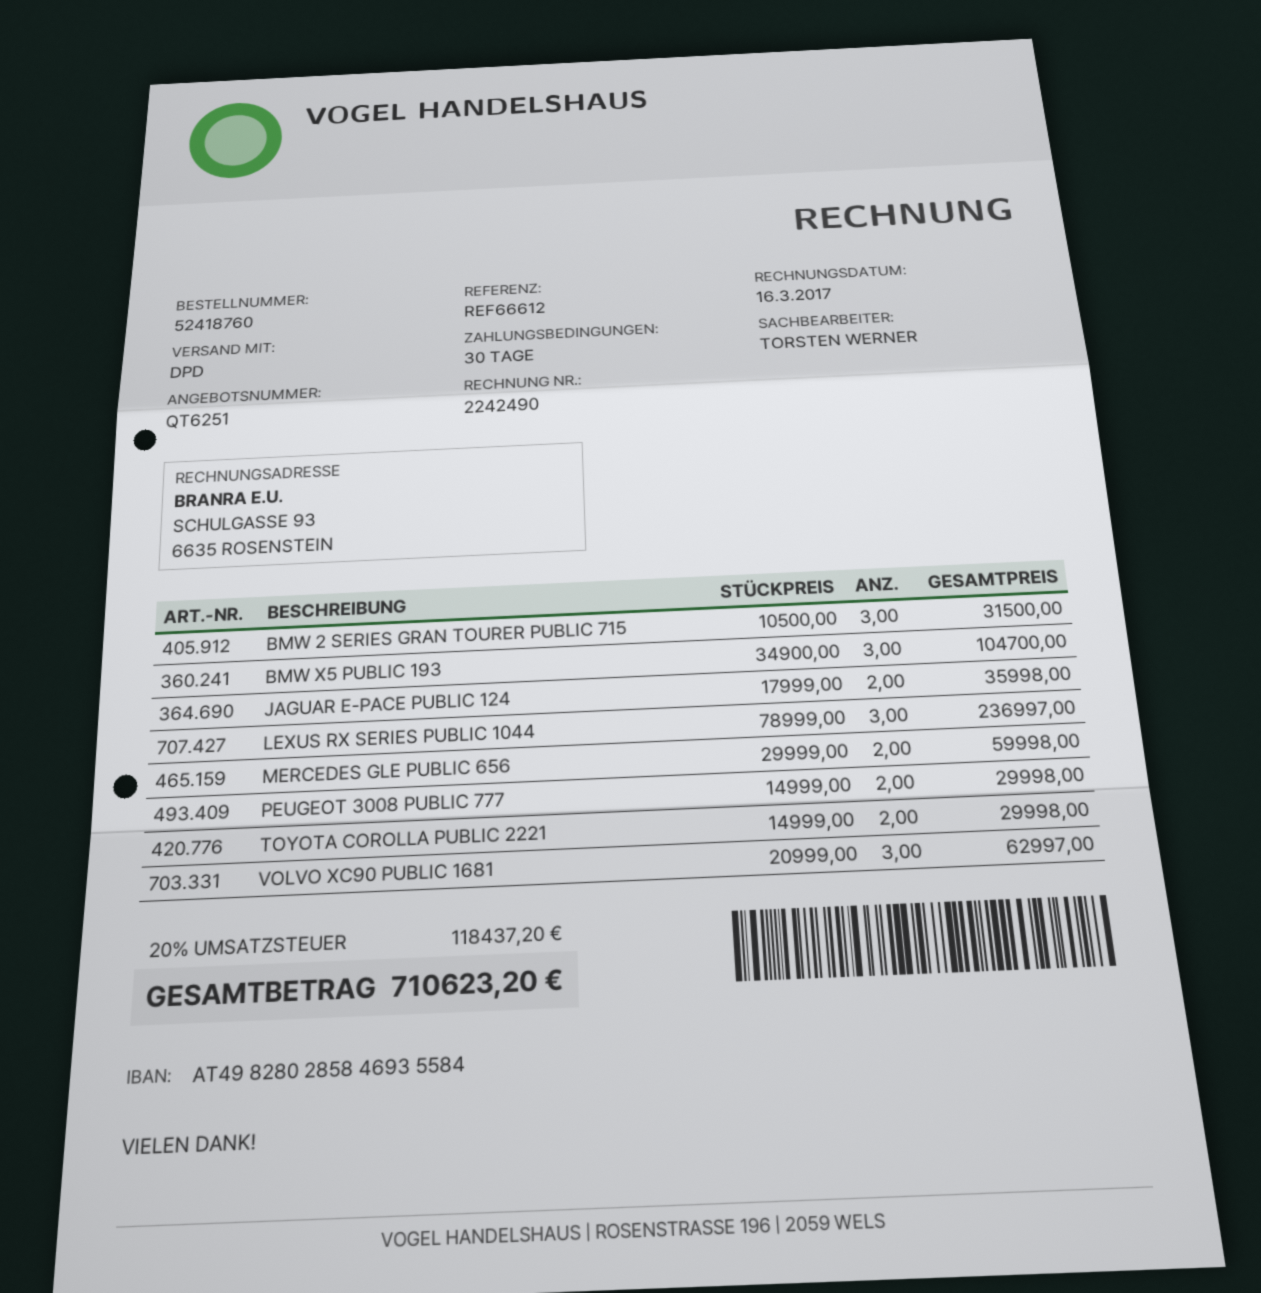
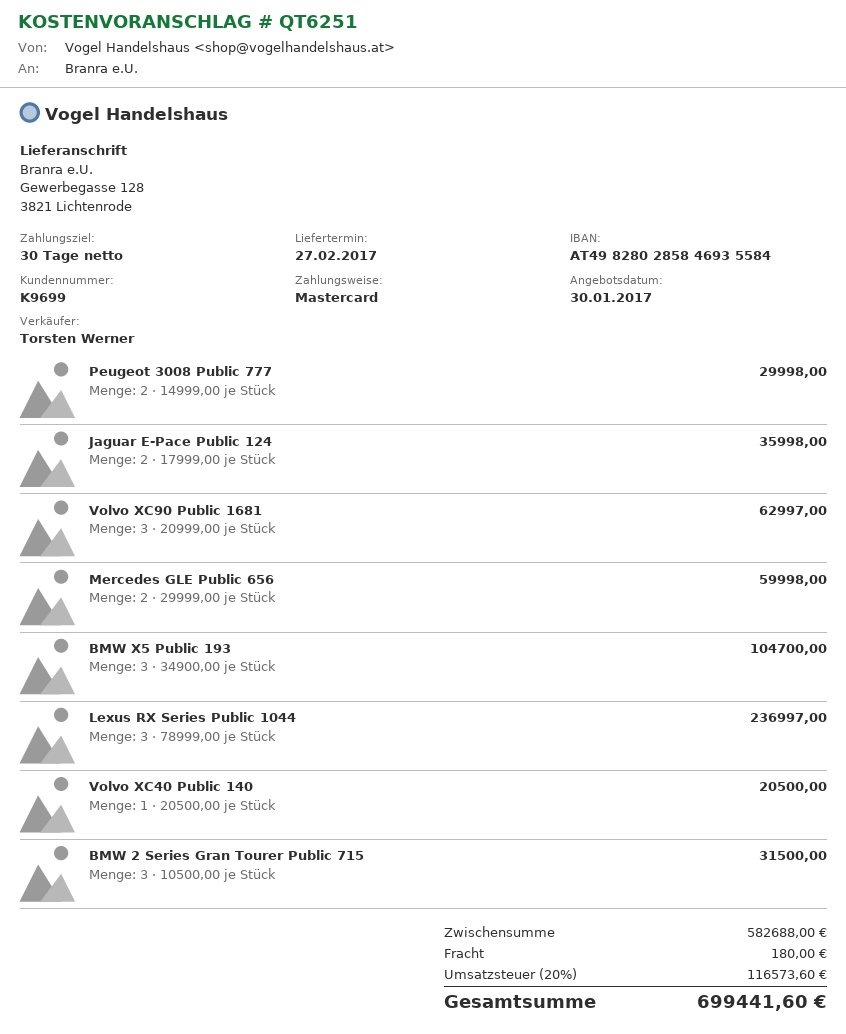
TOYOTA COROLLA PUBLIC 2221: 2 x 14999.00 = 29998.00 -> none
Volvo XC40 Public 140: none -> 1 x 20500.00 = 20500.00
shipping: none -> 180.00
tax: 20% = 118437.20 -> 20% = 116573.60
total: 710623.20 -> 699441.60

